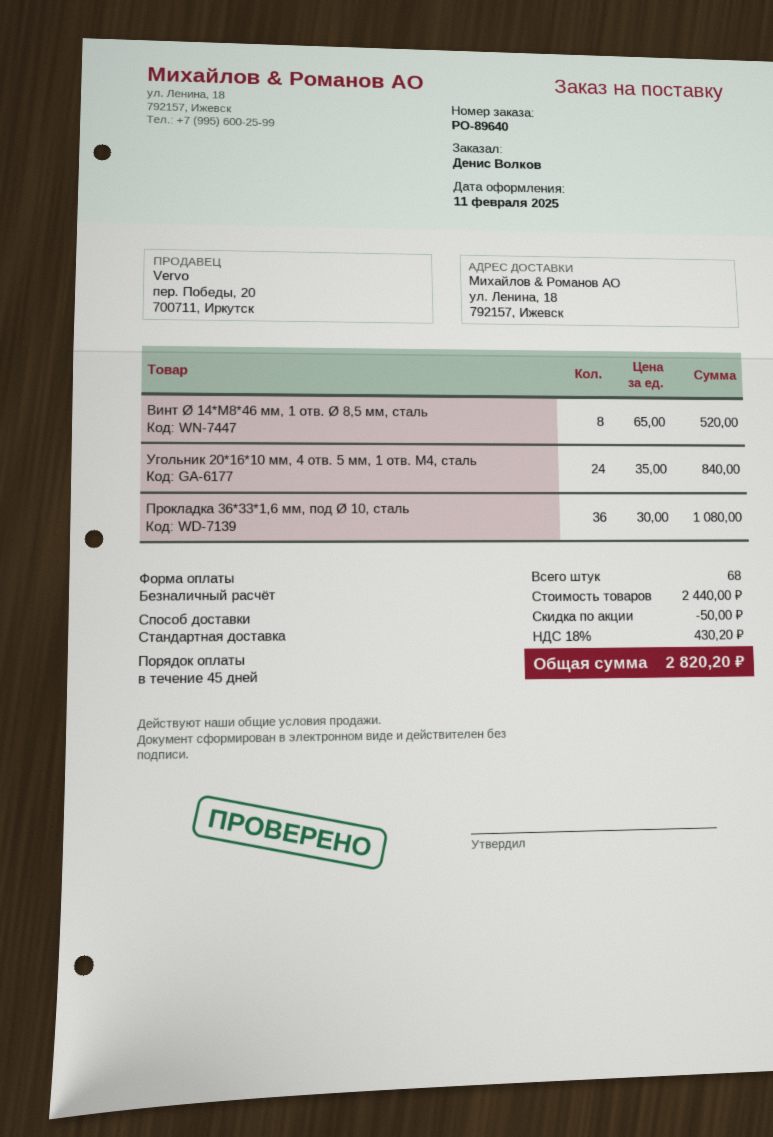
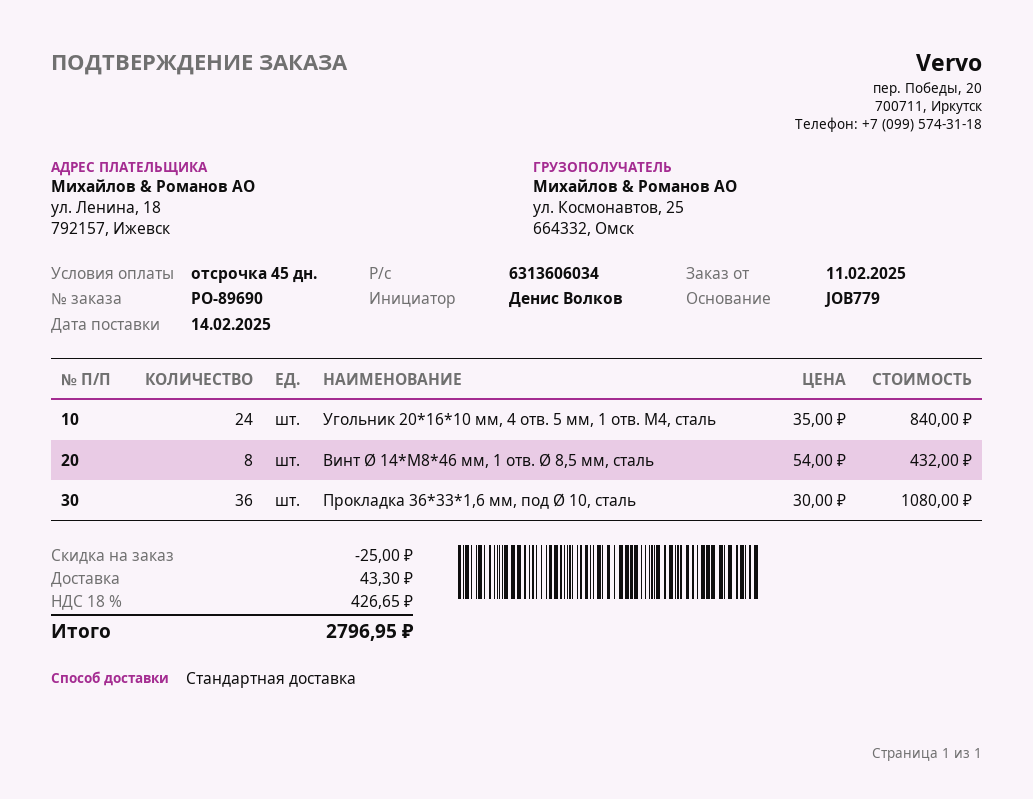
order number: PO-89640 -> PO-89690
ship to: ул. Ленина, 18, 792157, Ижевск -> ул. Космонавтов, 25, 664332, Омск
Винт Ø 14*М8*46 мм, 1 отв. Ø 8,5 мм, сталь: 8 x 65.00 = 520.00 -> 8 x 54.00 = 432.00
discount: 50.00 -> 25.00
shipping: none -> 43.30
tax: 18% = 430.20 -> 18% = 426.65
total: 2820.20 -> 2796.95

